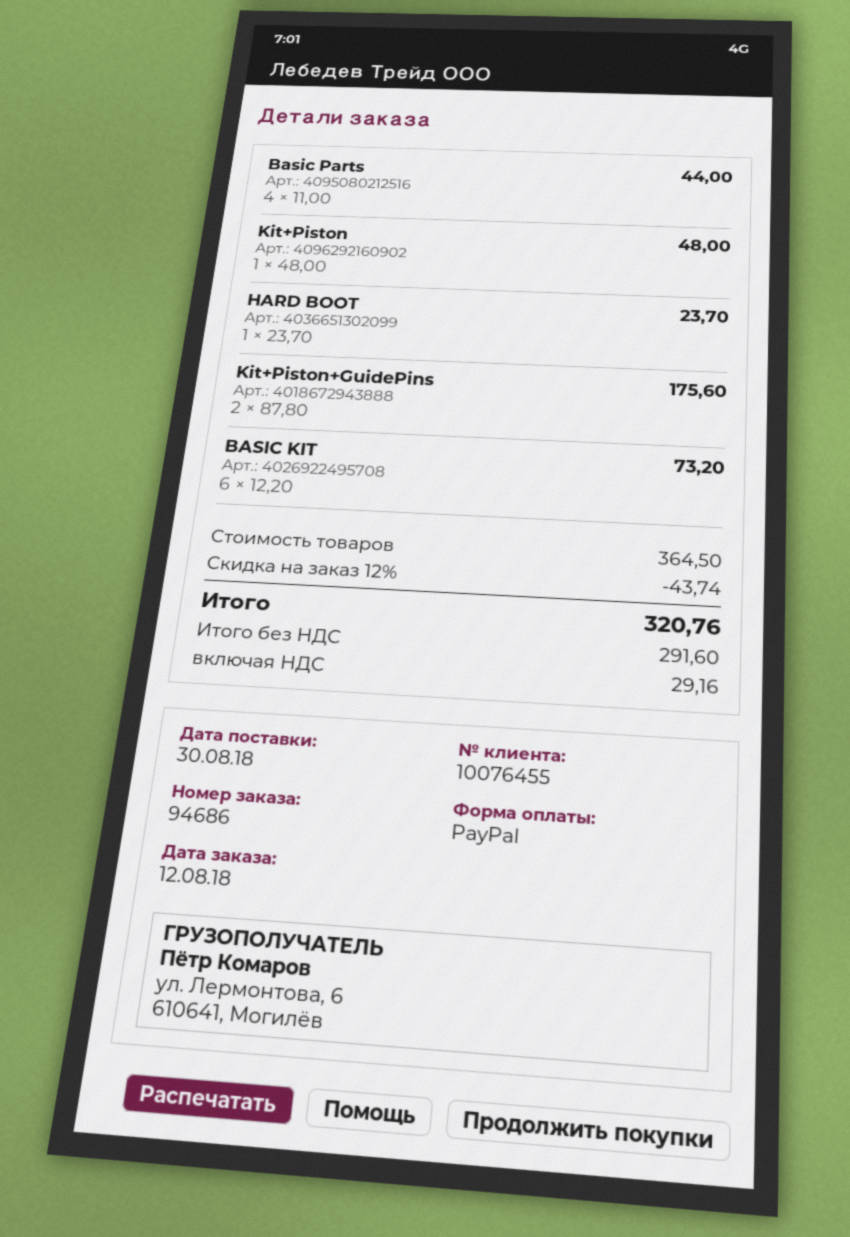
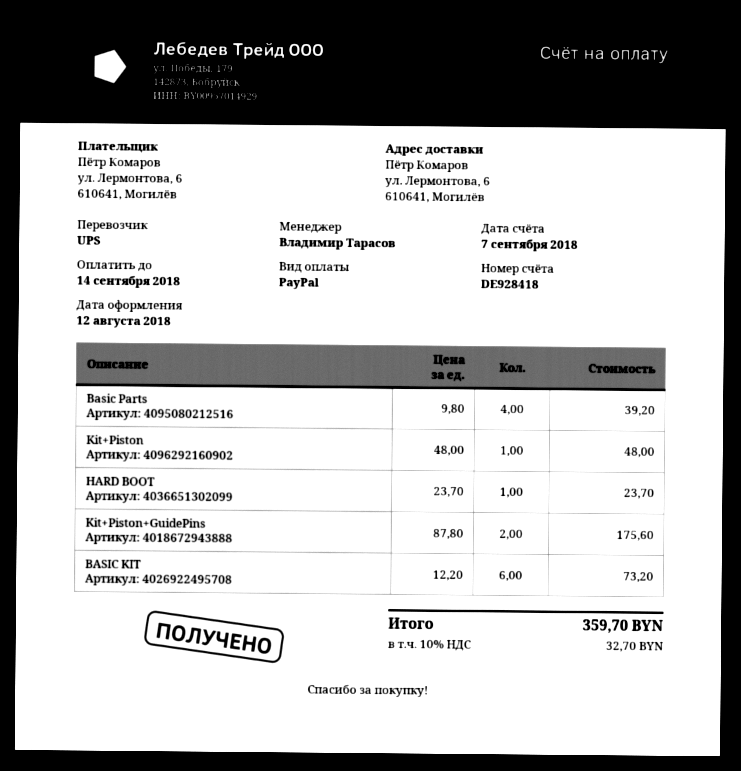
Basic Parts: 4 x 11.00 = 44.00 -> 4 x 9.80 = 39.20
discount: 12% = 43.74 -> none
tax: 29.16 -> 32.70
total: 320.76 -> 359.70

